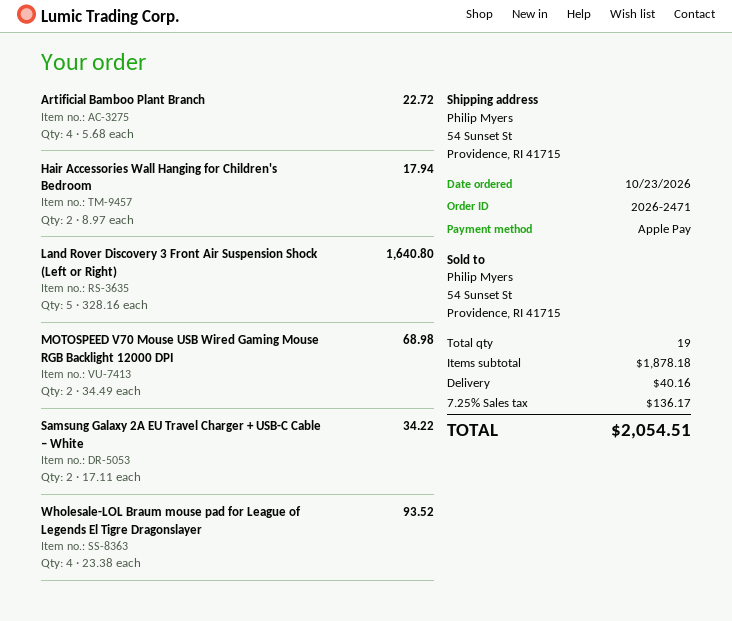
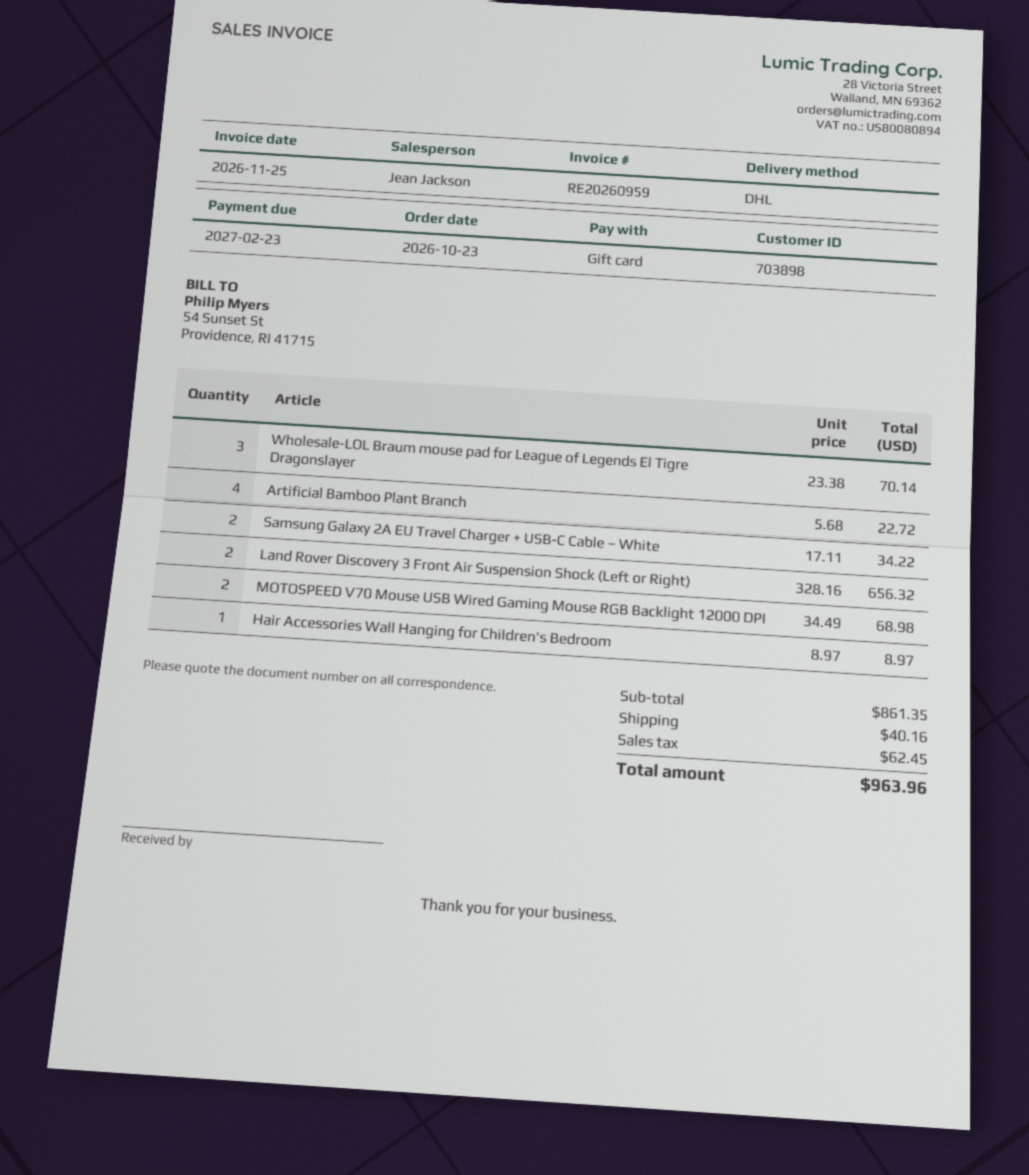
payment method: Apple Pay -> gift card
Hair Accessories Wall Hanging for Children's Bedroom: 2 x 8.97 = 17.94 -> 1 x 8.97 = 8.97
Land Rover Discovery 3 Front Air Suspension Shock (Left or Right): 5 x 328.16 = 1640.80 -> 2 x 328.16 = 656.32
Wholesale-LOL Braum mouse pad for League of Legends El Tigre Dragonslayer: 4 x 23.38 = 93.52 -> 3 x 23.38 = 70.14
subtotal: 1878.18 -> 861.35
tax: 136.17 -> 62.45
total: 2054.51 -> 963.96

